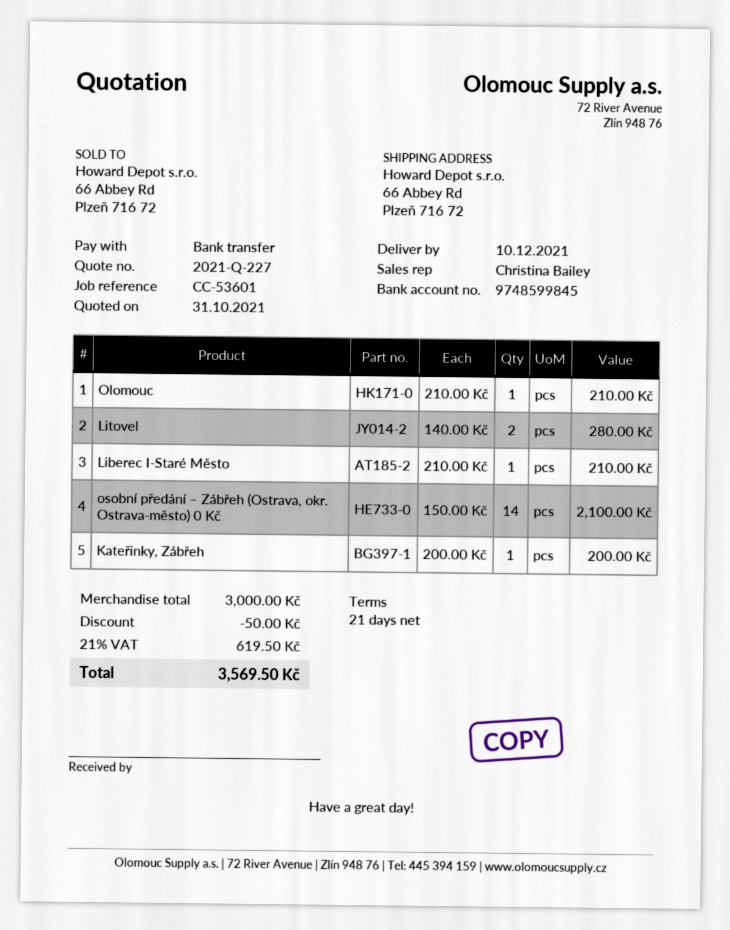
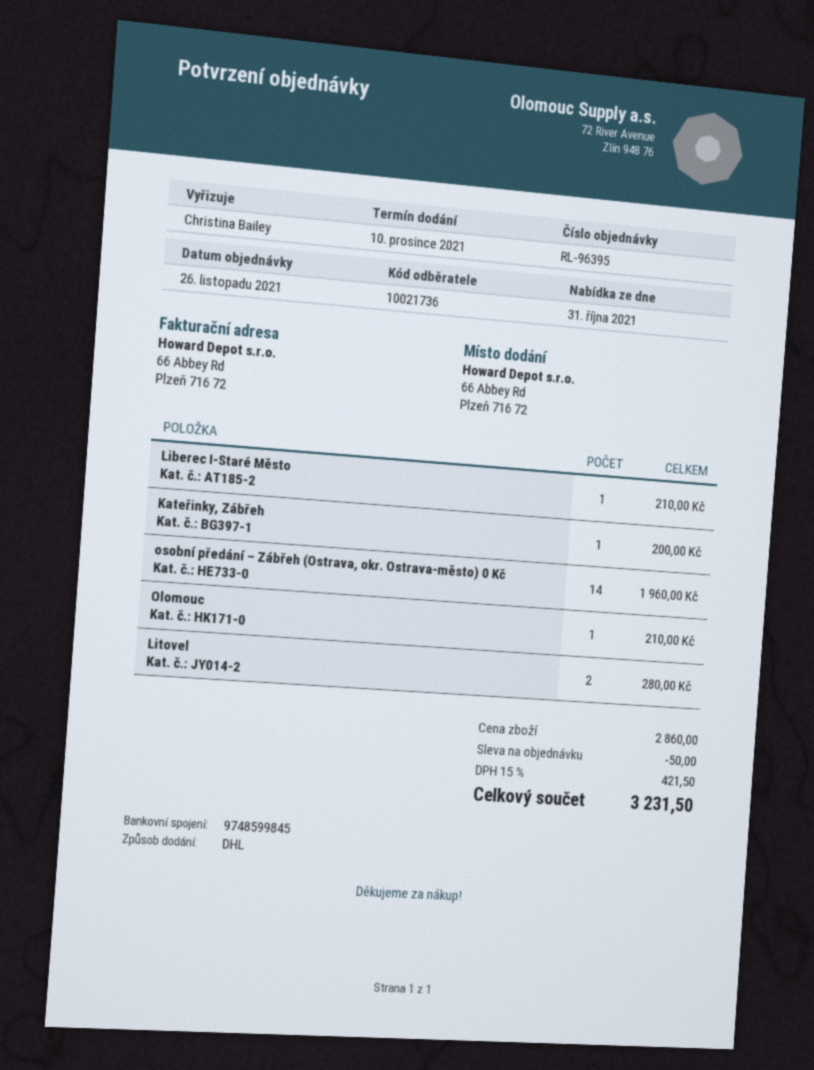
osobní předání – Zábřeh (Ostrava, okr. Ostrava-město) 0 Kč: 14 for 2100.00 -> 14 for 1960.00
subtotal: 3000.00 -> 2860.00
tax: 21% = 619.50 -> 15% = 421.50
total: 3569.50 -> 3231.50

